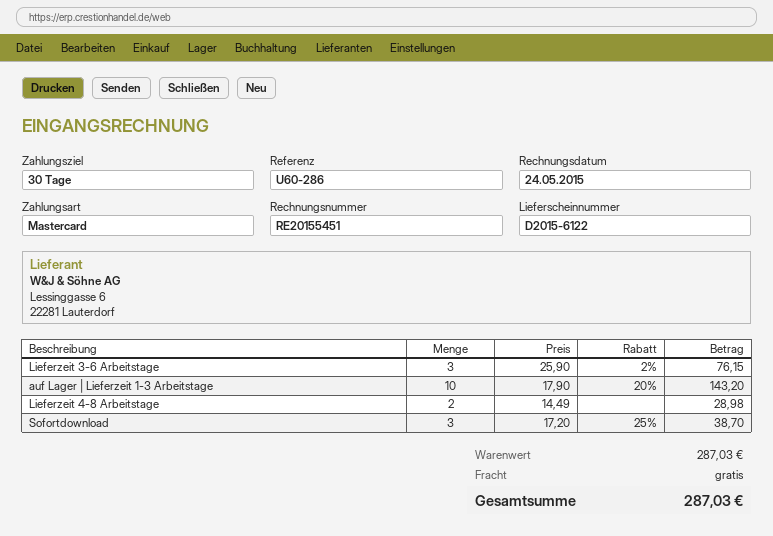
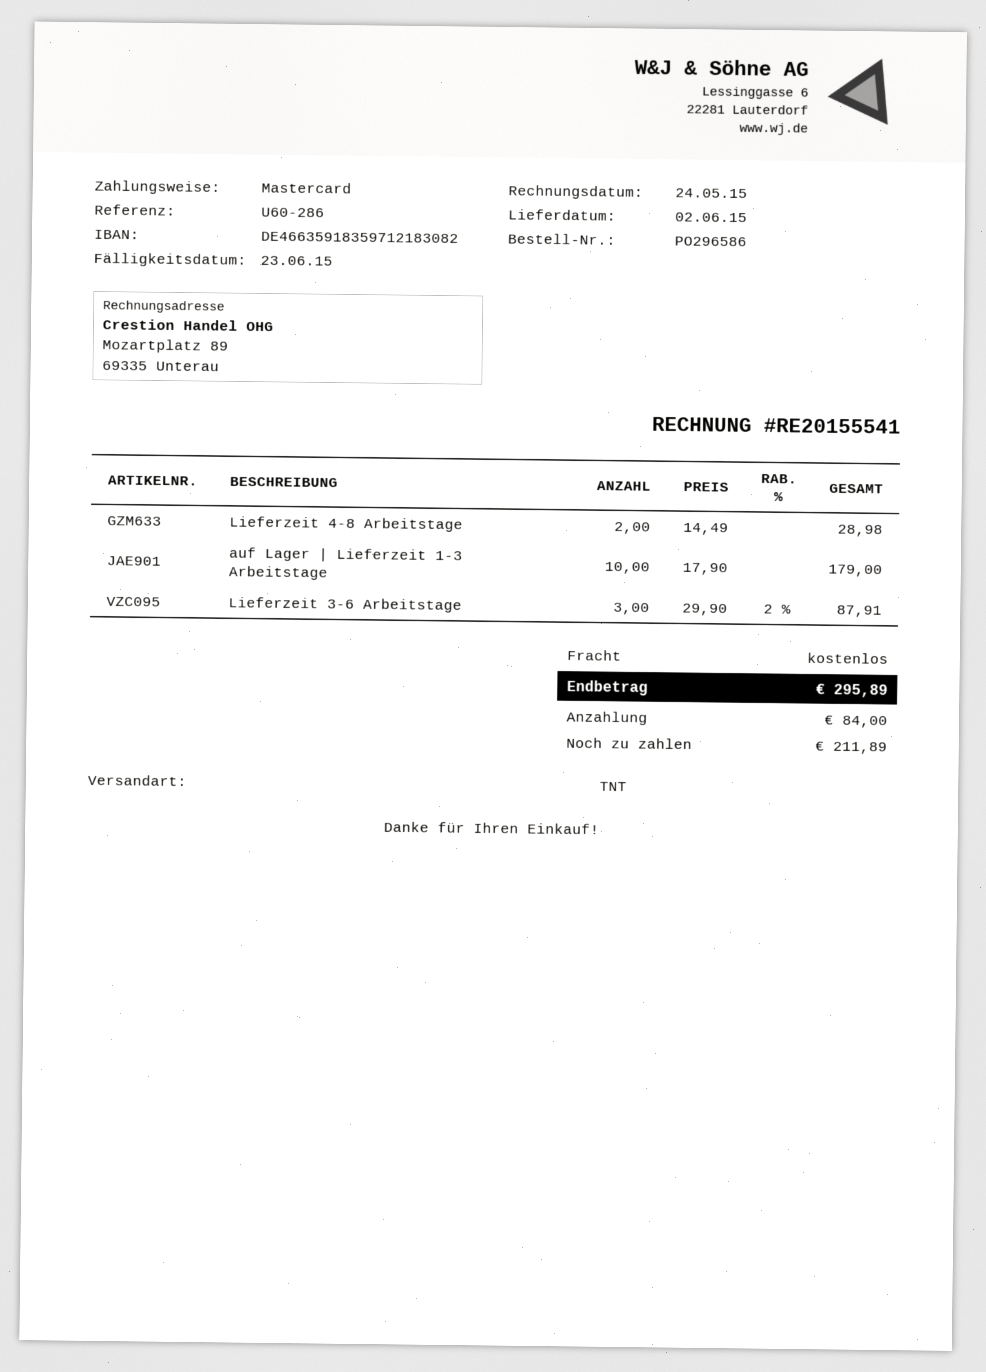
invoice number: RE20155451 -> RE20155541
Lieferzeit 3-6 Arbeitstage: 3 x 25.90 - 2% = 76.15 -> 3 x 29.90 - 2% = 87.91
auf Lager | Lieferzeit 1-3 Arbeitstage: 10 x 17.90 - 20% = 143.20 -> 10 x 17.90 = 179.00
Sofortdownload: 3 x 17.20 - 25% = 38.70 -> none
total: 287.03 -> 295.89

